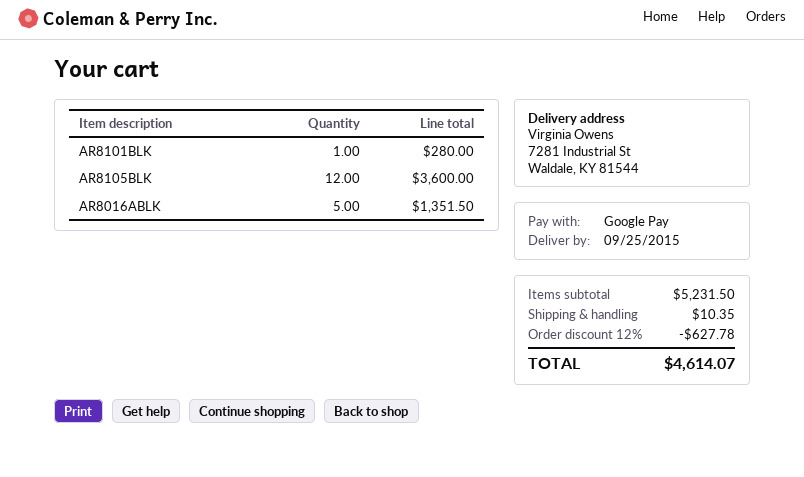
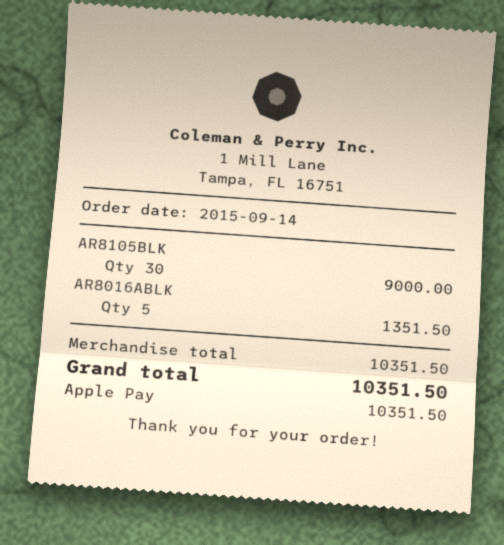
payment method: Google Pay -> Apple Pay
AR8101BLK: 1 for 280.00 -> none
AR8105BLK: 12 for 3600.00 -> 30 for 9000.00
subtotal: 5231.50 -> 10351.50
discount: 12% = 627.78 -> none
shipping: 10.35 -> none
total: 4614.07 -> 10351.50

